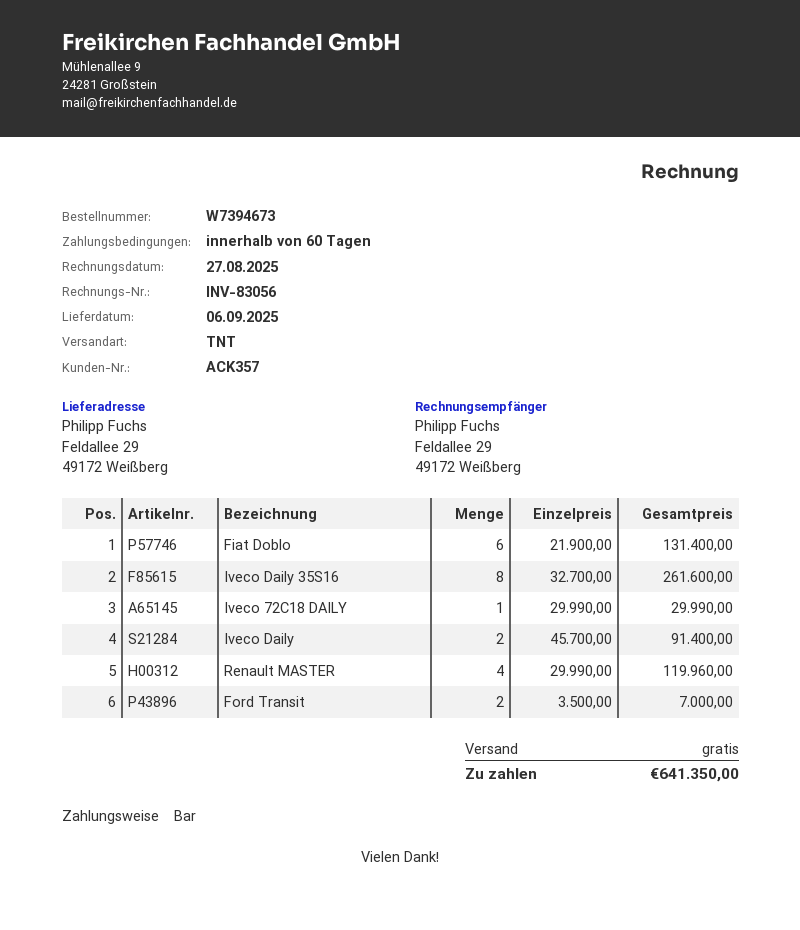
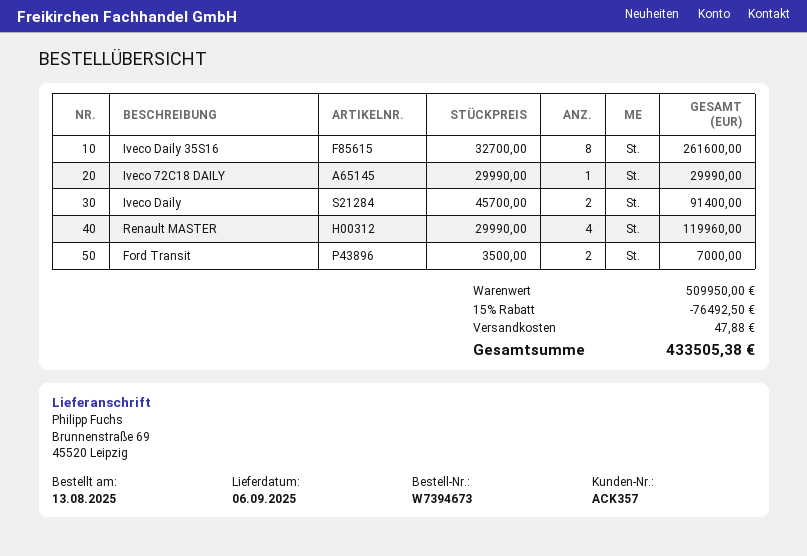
ship to: Feldallee 29, 49172 Weißberg -> Brunnenstraße 69, 45520 Leipzig
Fiat Doblo: 6 x 21900.00 = 131400.00 -> none
discount: none -> 15% = 76492.50
shipping: 0.00 -> 47.88
total: 641350.00 -> 433505.38

